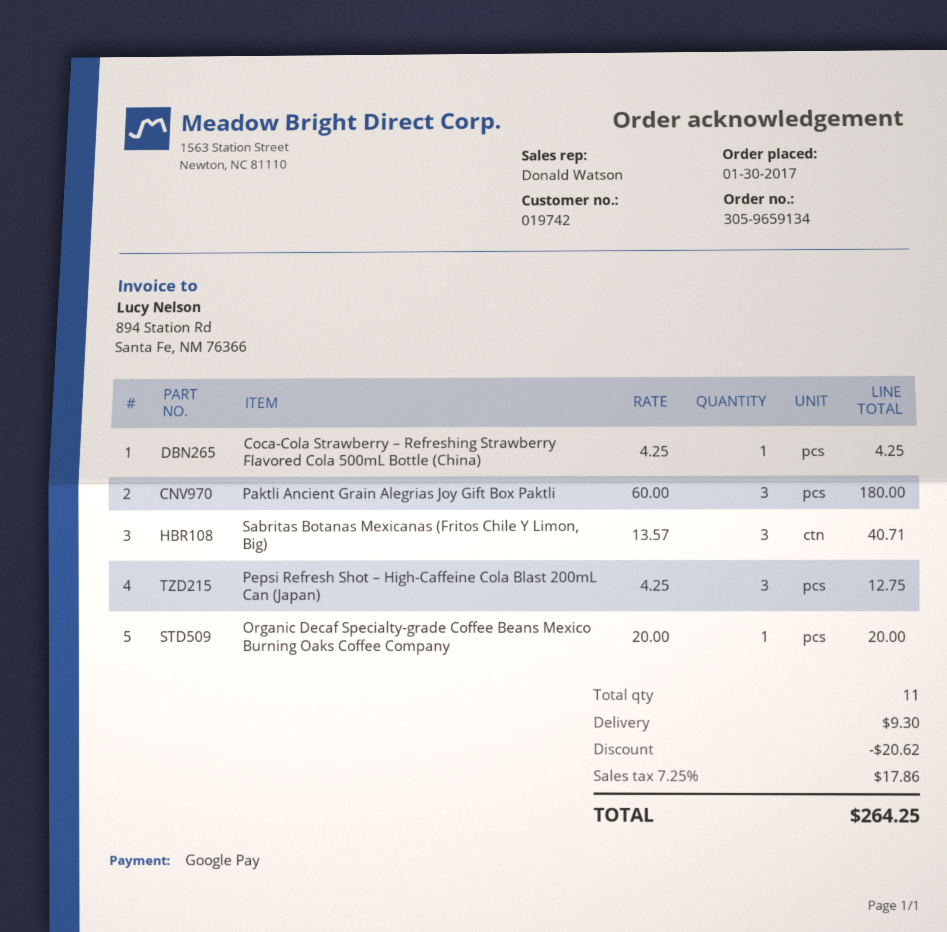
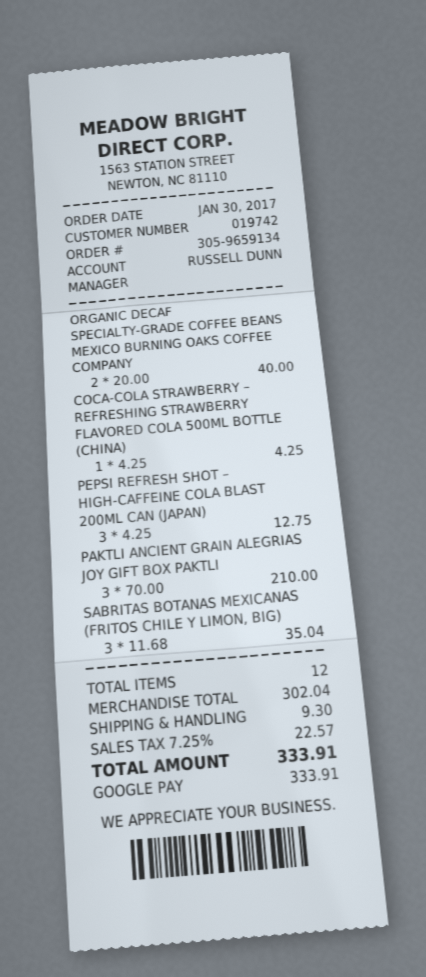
sales rep: Donald Watson -> RUSSELL DUNN
Paktli Ancient Grain Alegrias Joy Gift Box Paktli: 3 x 60.00 = 180.00 -> 3 x 70.00 = 210.00
Sabritas Botanas Mexicanas (Fritos Chile Y Limon, Big): 3 x 13.57 = 40.71 -> 3 x 11.68 = 35.04
Organic Decaf Specialty-grade Coffee Beans Mexico Burning Oaks Coffee Company: 1 x 20.00 = 20.00 -> 2 x 20.00 = 40.00
total quantity: 11 -> 12
discount: 20.62 -> none
tax: 7.25% = 17.86 -> 7.25% = 22.57
total: 264.25 -> 333.91

